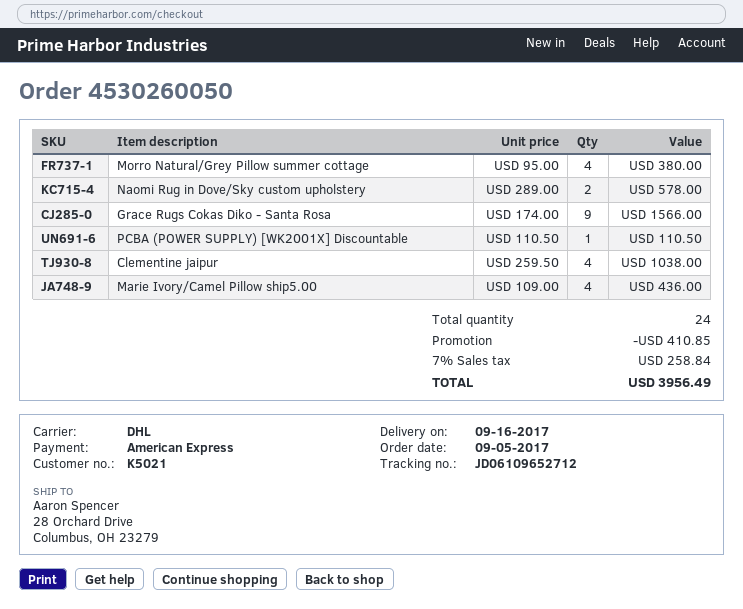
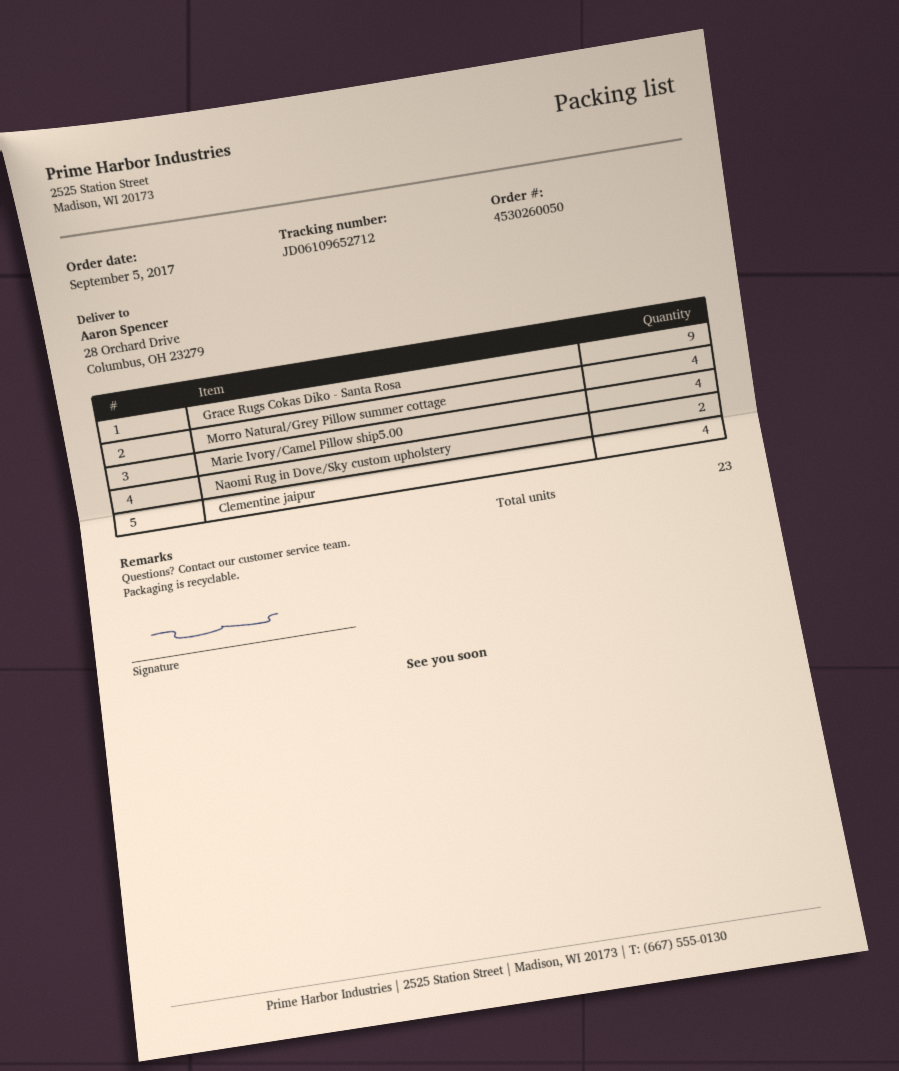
PCBA (POWER SUPPLY) [WK2001X] Discountable: 1 -> none
total quantity: 24 -> 23

